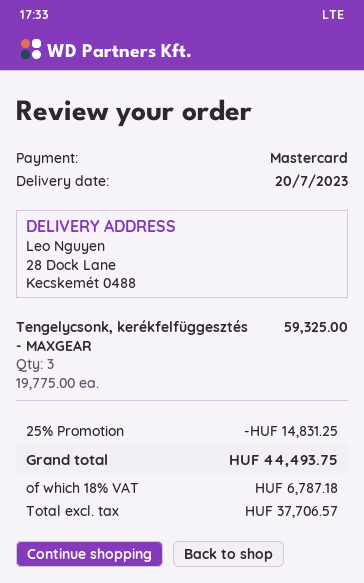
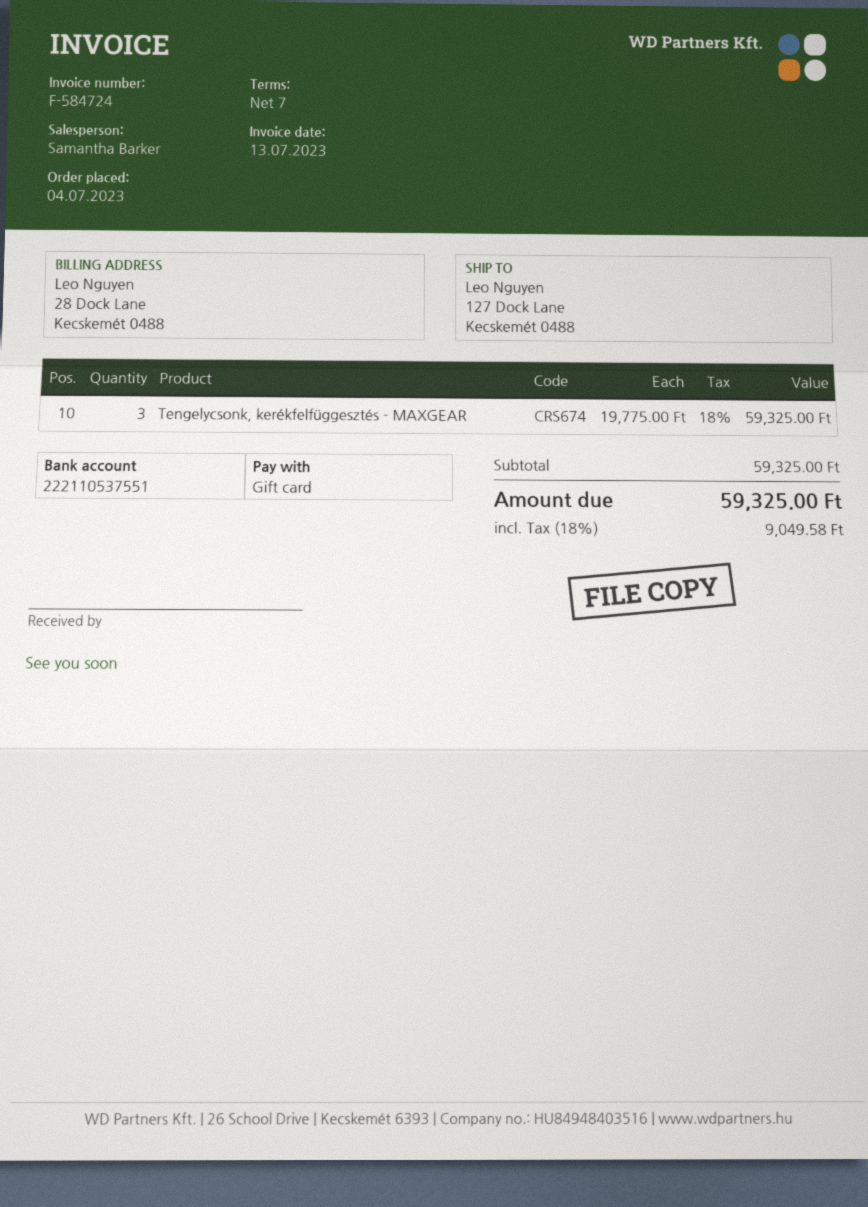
payment method: Mastercard -> gift card
ship to: 28 Dock Lane, Kecskemét 0488 -> 127 Dock Lane, Kecskemét 0488
discount: 25% = 14831.25 -> none
tax: 18% = 6787.18 -> 18% = 9049.58
total: 44493.75 -> 59325.00

